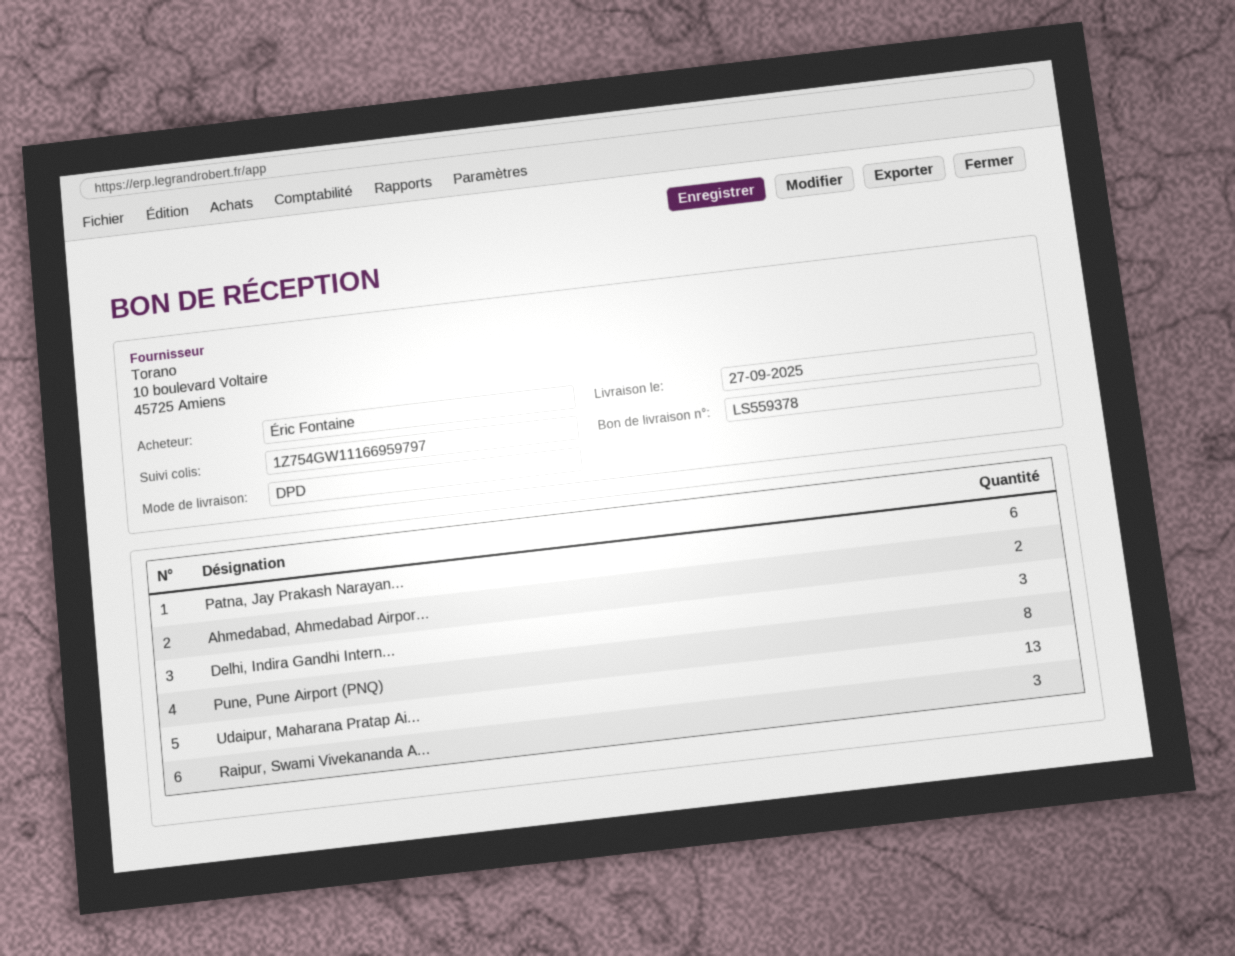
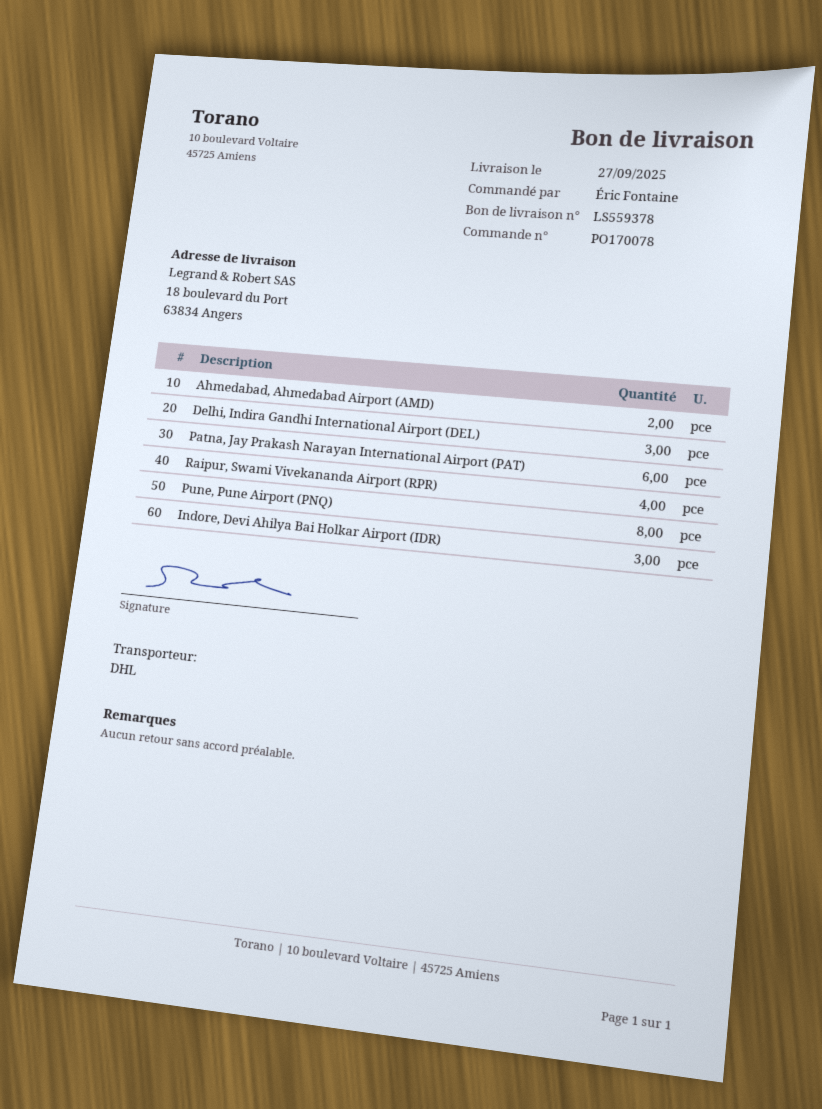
shipping method: DPD -> DHL
Udaipur, Maharana Pratap Ai...: 13 -> none
Raipur, Swami Vivekananda A...: 3 -> 4
Indore, Devi Ahilya Bai Holkar Airport (IDR): none -> 3

